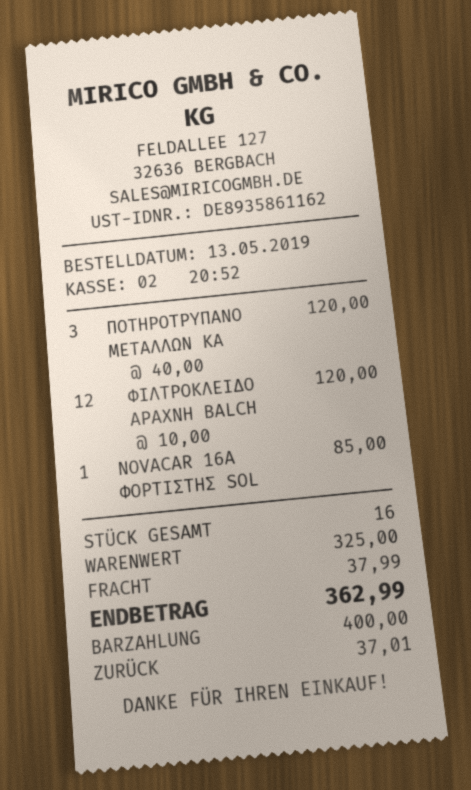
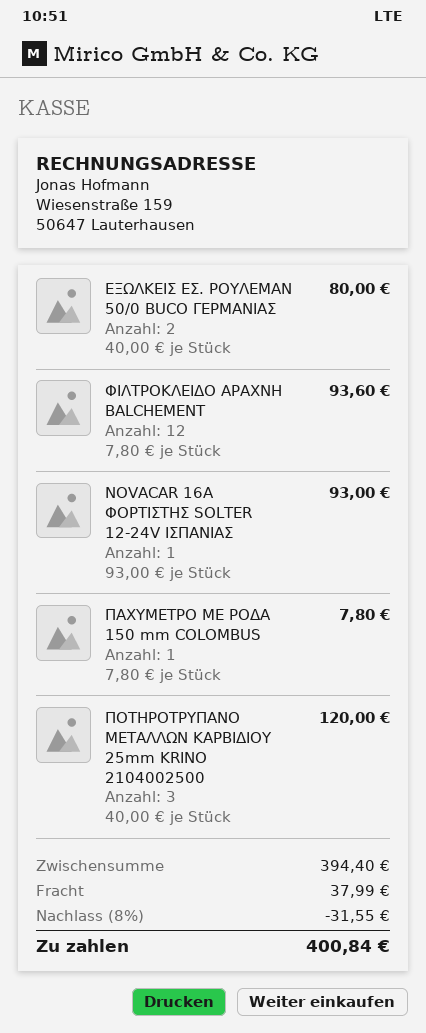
ΦΙΛΤΡΟΚΛΕΙΔΟ ΑΡΑΧΝΗ BALCH: 12 x 10.00 = 120.00 -> 12 x 7.80 = 93.60
NOVACAR 16A ΦΟΡΤΙΣΤΗΣ SOL: 1 x 85.00 = 85.00 -> 1 x 93.00 = 93.00
ΕΞΩΛΚΕΙΣ ΕΣ. ΡΟΥΛΕΜΑΝ 50/0 BUCO ΓΕΡΜΑΝΙΑΣ: none -> 2 x 40.00 = 80.00
ΠΑΧΥΜΕΤΡΟ ME ΡΟΔΑ 150 mm COLOMBUS: none -> 1 x 7.80 = 7.80
subtotal: 325.00 -> 394.40
discount: none -> 8% = 31.55
total: 362.99 -> 400.84

